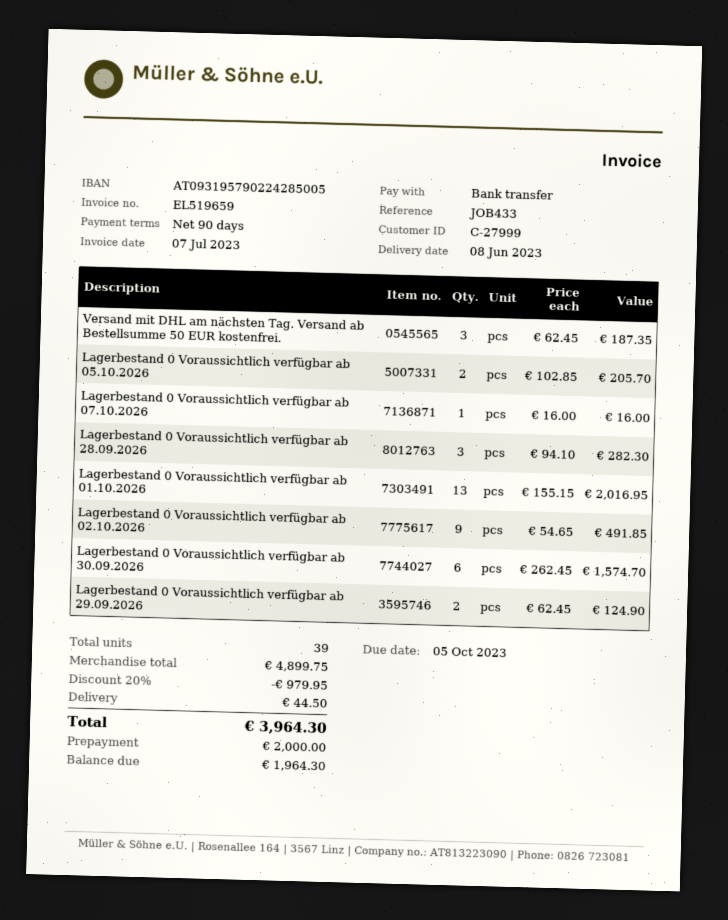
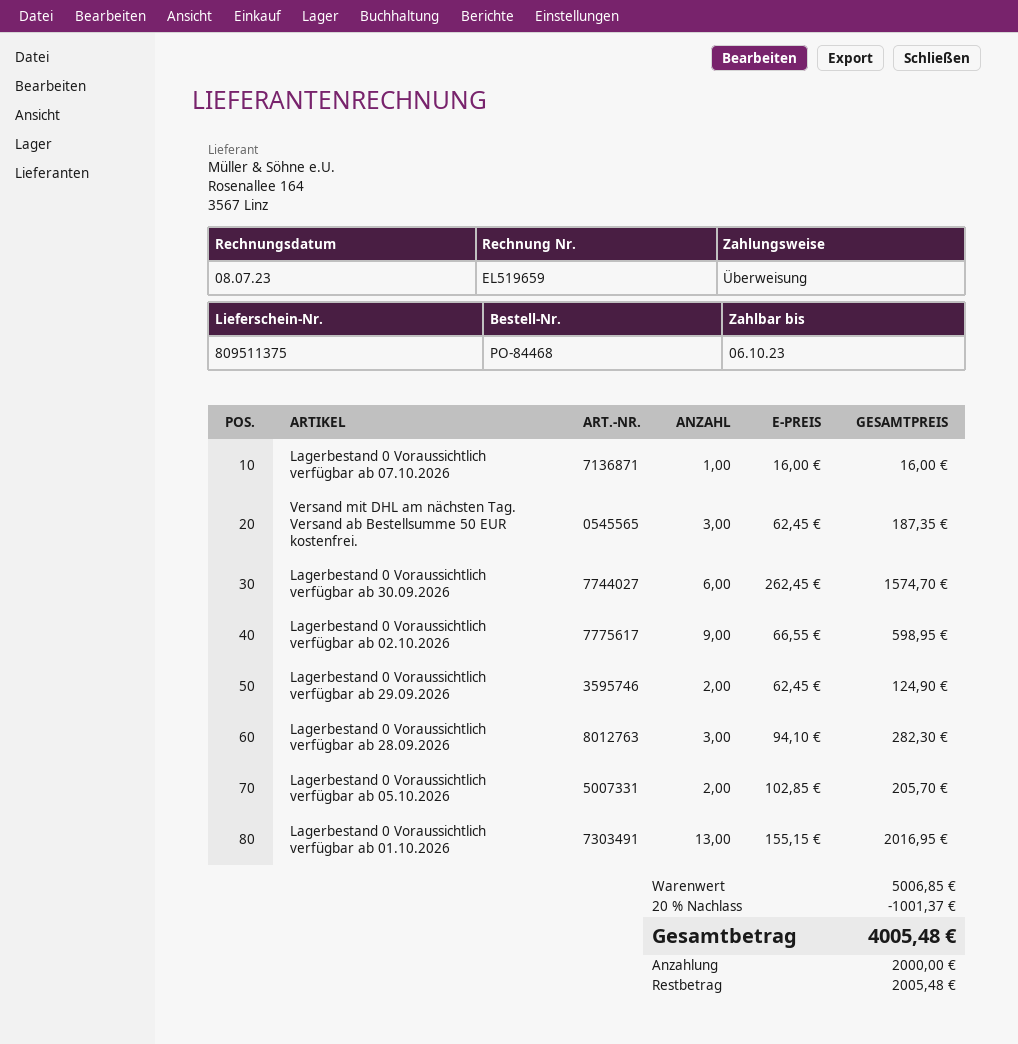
invoice date: 2023-07-07 -> 2023-07-08
due date: 2023-10-05 -> 2023-10-06
Lagerbestand 0 Voraussichtlich verfügbar ab 02.10.2026: 9 x 54.65 = 491.85 -> 9 x 66.55 = 598.95
subtotal: 4899.75 -> 5006.85
discount: 20% = 979.95 -> 20% = 1001.37
shipping: 44.50 -> none
total: 3964.30 -> 4005.48
balance: 1964.30 -> 2005.48

